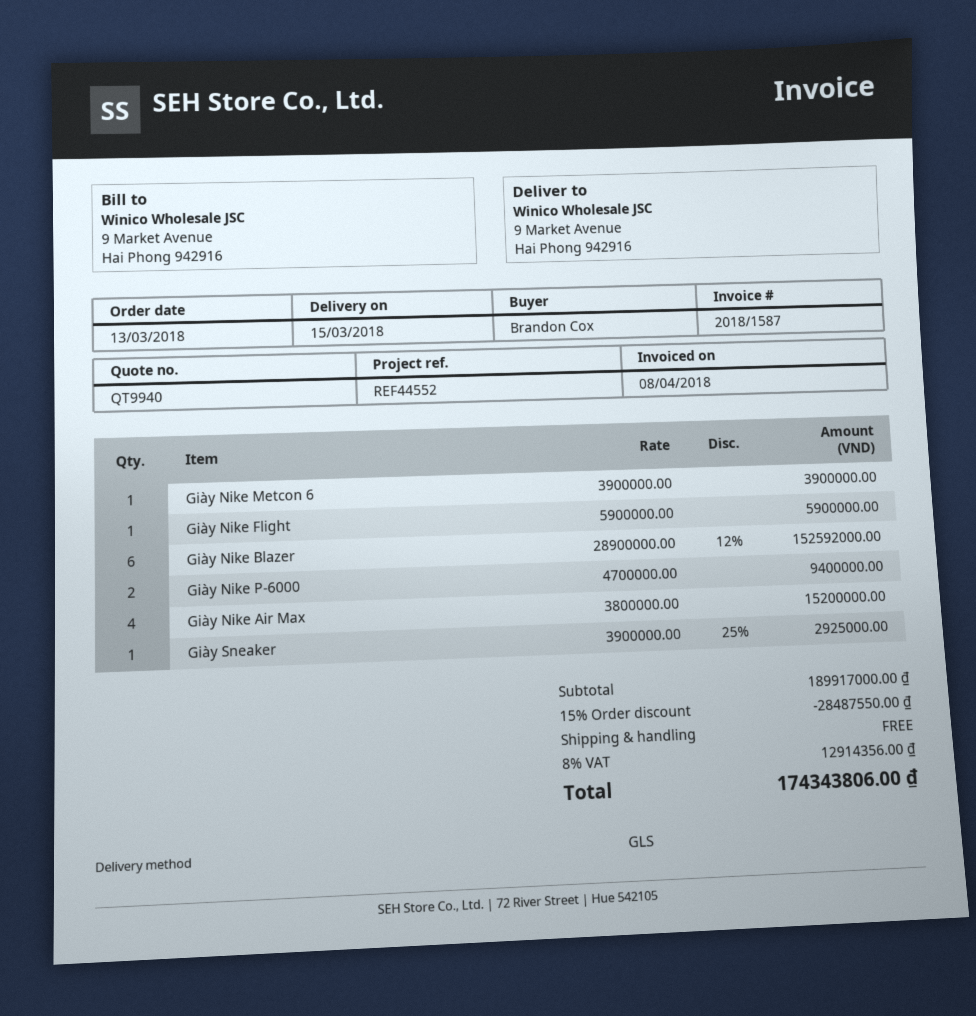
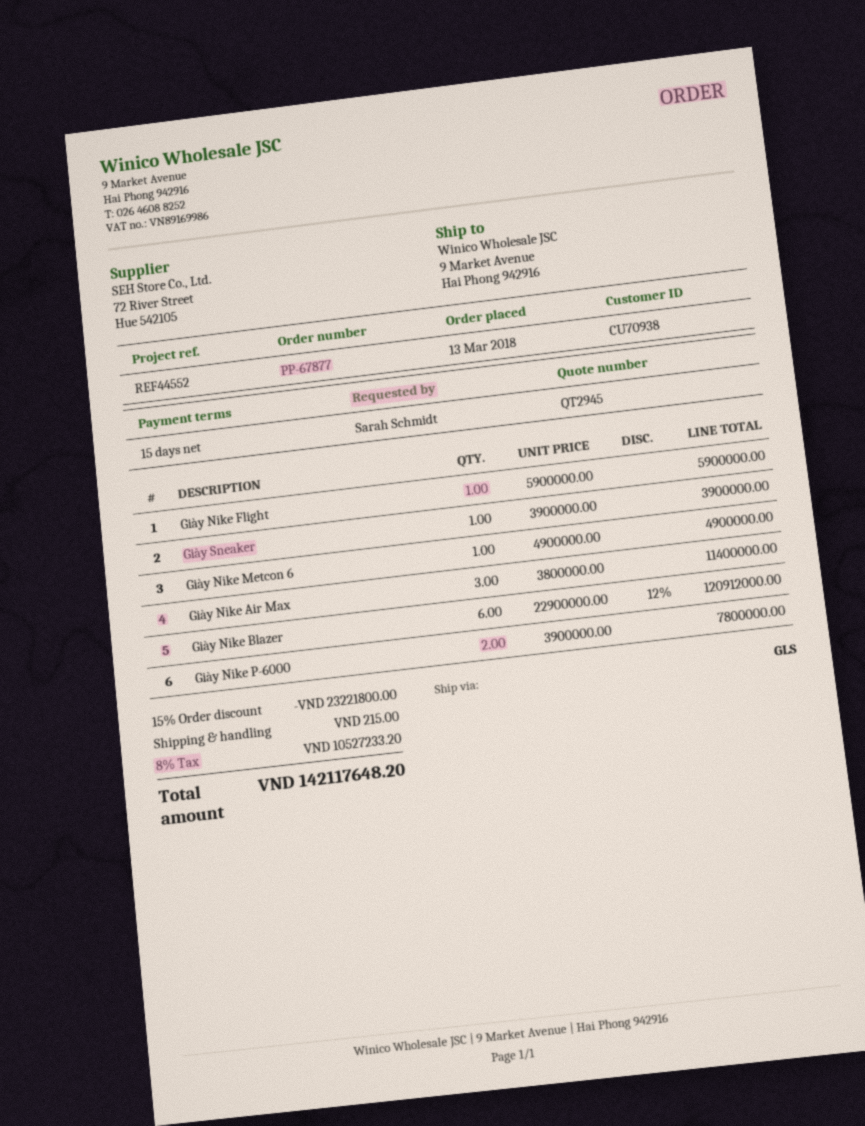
quote number: QT9940 -> QT2945
ordered by: Brandon Cox -> Sarah Schmidt
Giày Nike Metcon 6: 1 x 3900000.00 = 3900000.00 -> 1 x 4900000.00 = 4900000.00
Giày Nike Blazer: 6 x 28900000.00 - 12% = 152592000.00 -> 6 x 22900000.00 - 12% = 120912000.00
Giày Nike P-6000: 2 x 4700000.00 = 9400000.00 -> 2 x 3900000.00 = 7800000.00
Giày Nike Air Max: 4 x 3800000.00 = 15200000.00 -> 3 x 3800000.00 = 11400000.00
Giày Sneaker: 1 x 3900000.00 - 25% = 2925000.00 -> 1 x 3900000.00 = 3900000.00
discount: 15% = 28487550.00 -> 15% = 23221800.00
shipping: 0.00 -> 215.00
tax: 8% = 12914356.00 -> 8% = 10527233.20
total: 174343806.00 -> 142117648.20

